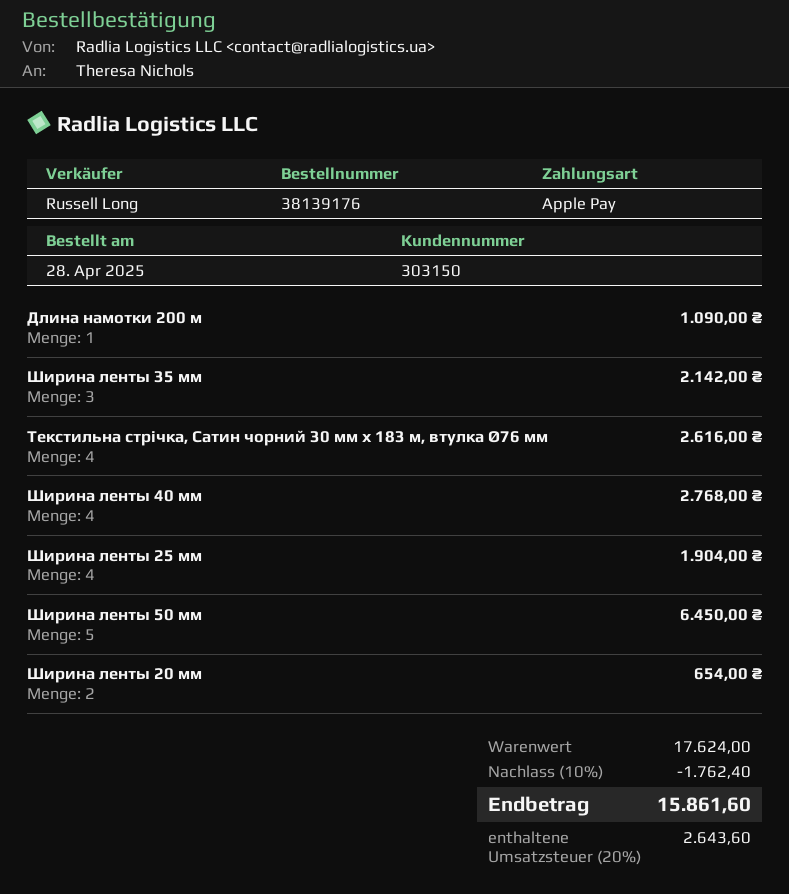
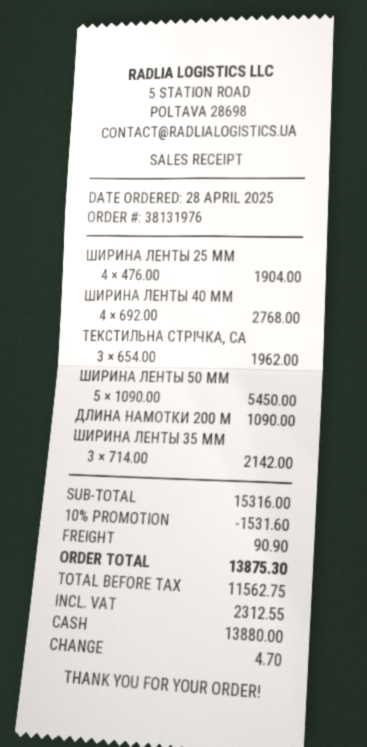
order number: 38139176 -> 38131976
payment method: Apple Pay -> cash
Текстильна стрічка, Сатин чорний 30 мм x 183 м, втулка Ø76 мм: 4 for 2616.00 -> 3 for 1962.00
Ширина ленты 50 мм: 5 for 6450.00 -> 5 for 5450.00
Ширина ленты 20 мм: 2 for 654.00 -> none
subtotal: 17624.00 -> 15316.00
discount: 10% = 1762.40 -> 10% = 1531.60
shipping: none -> 90.90
tax: 2643.60 -> 2312.55
total: 15861.60 -> 13875.30

